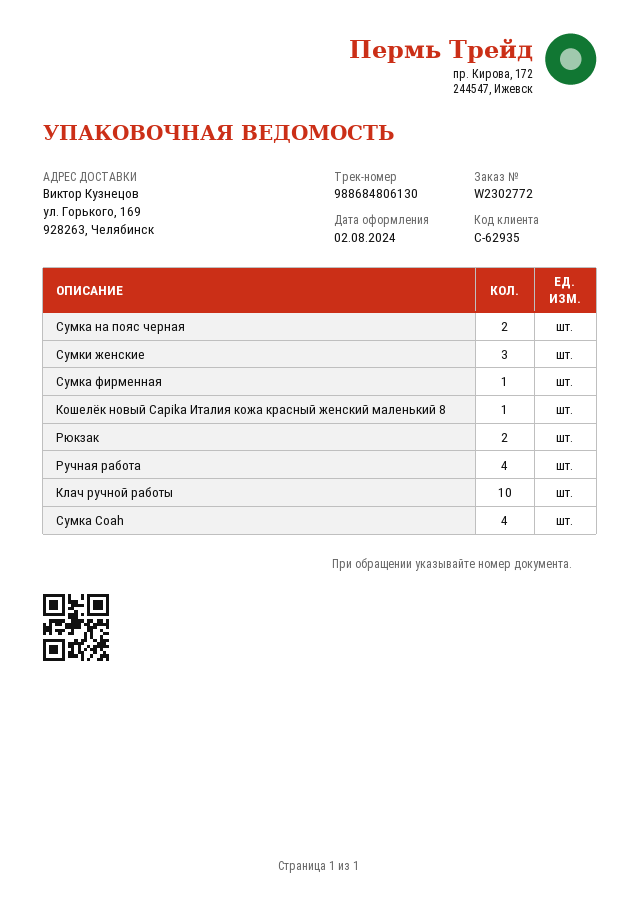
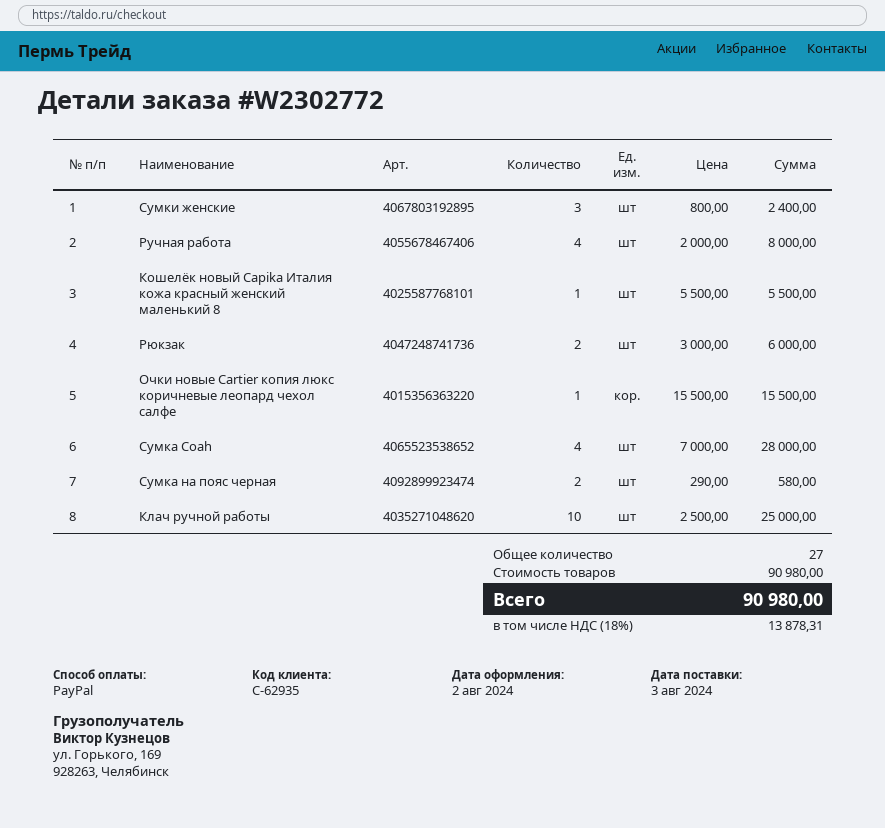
Сумка фирменная: 1 -> none
Очки новые Cartier копия люкс коричневые леопард чехол салфе: none -> 1

